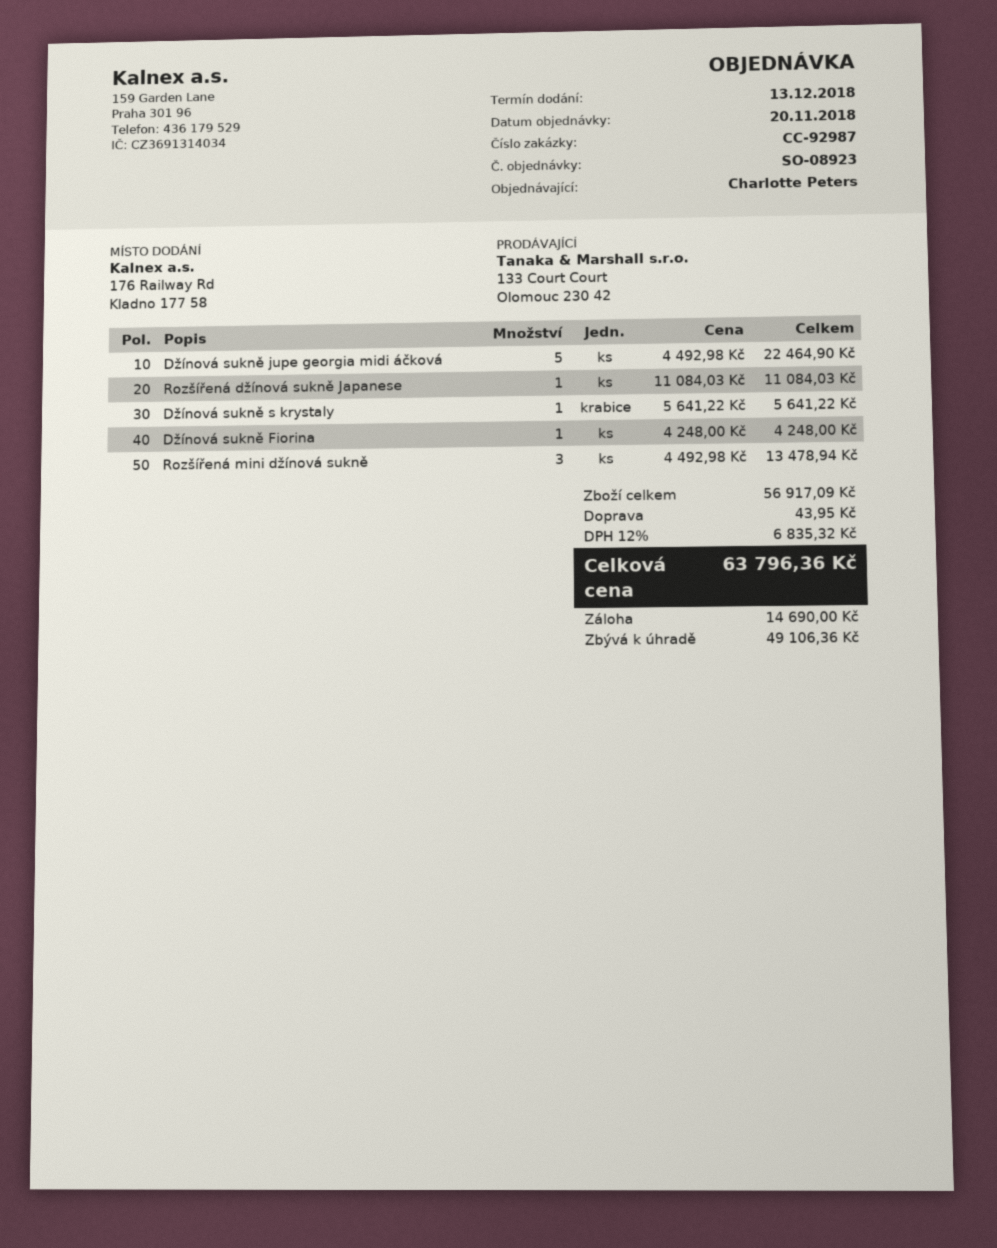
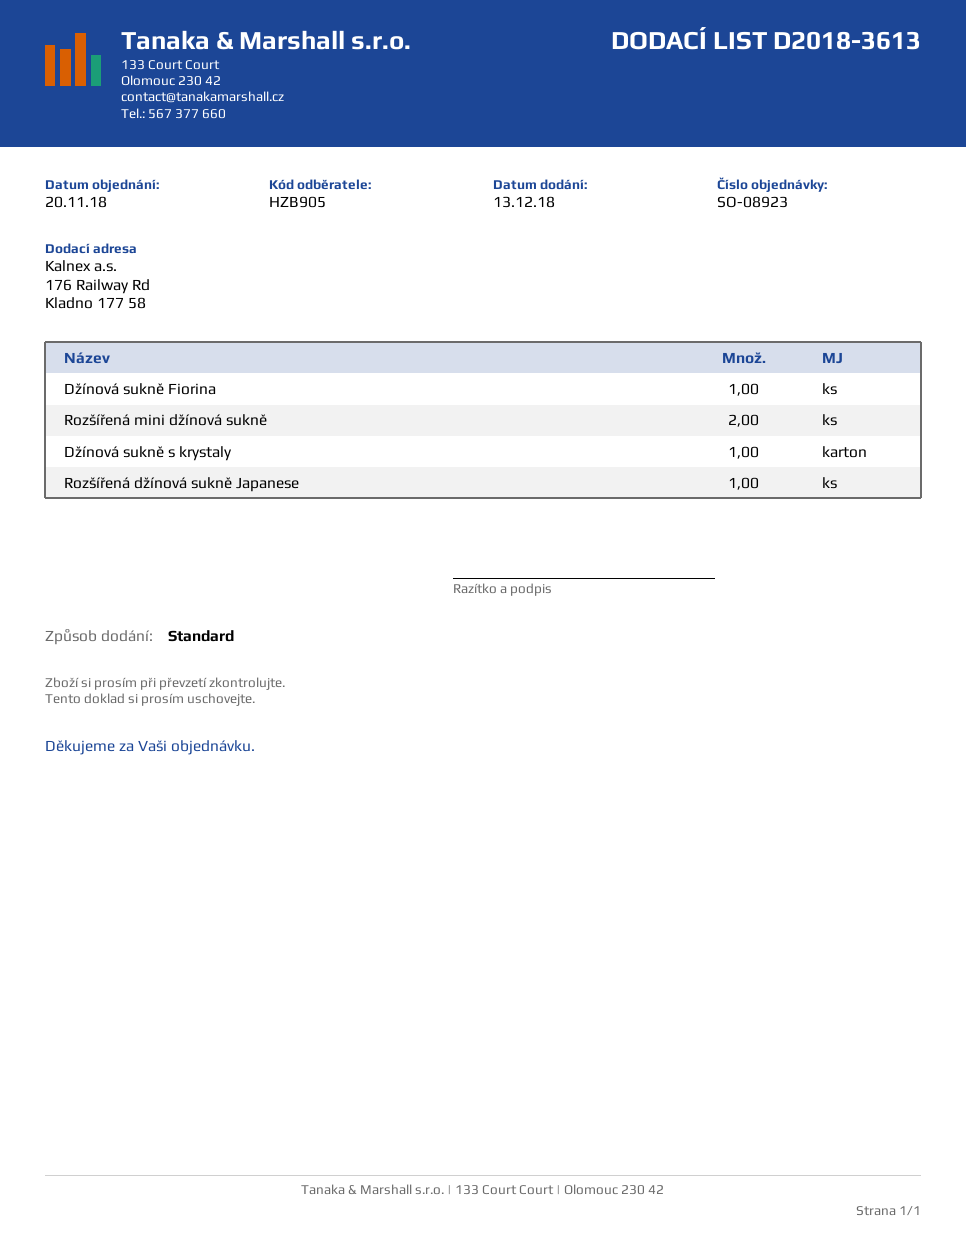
Džínová sukně jupe georgia midi áčková: 5 -> none
Rozšířená mini džínová sukně: 3 -> 2

